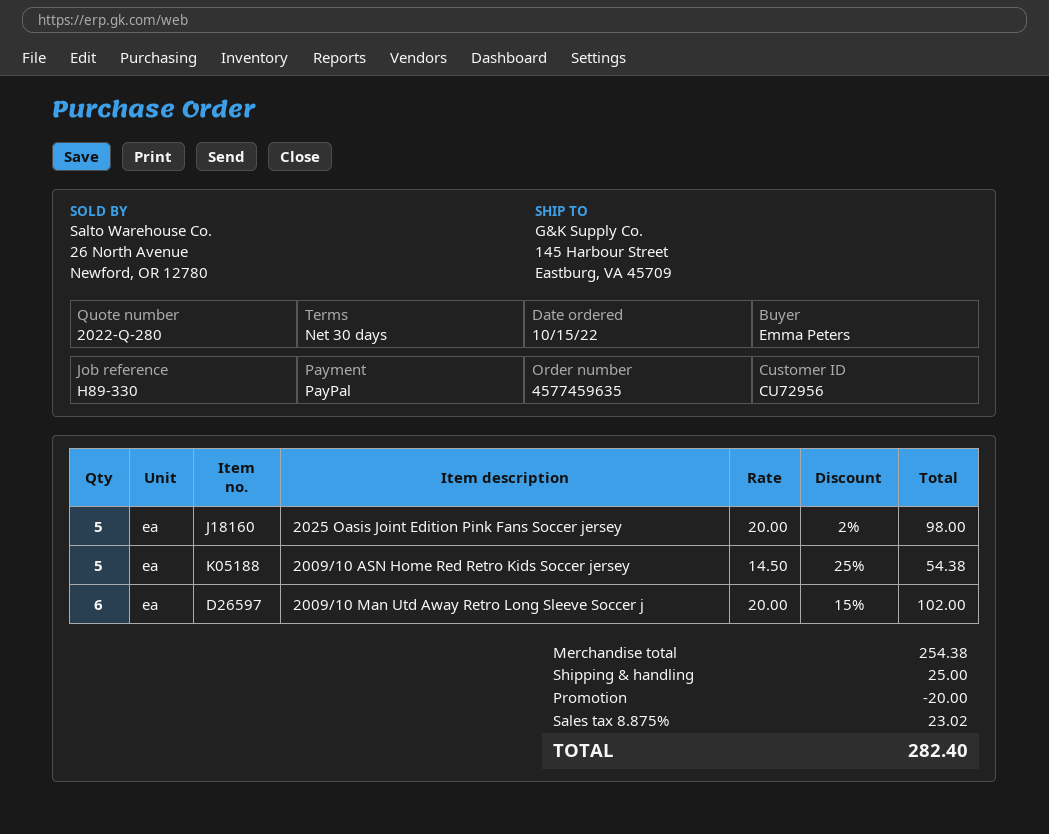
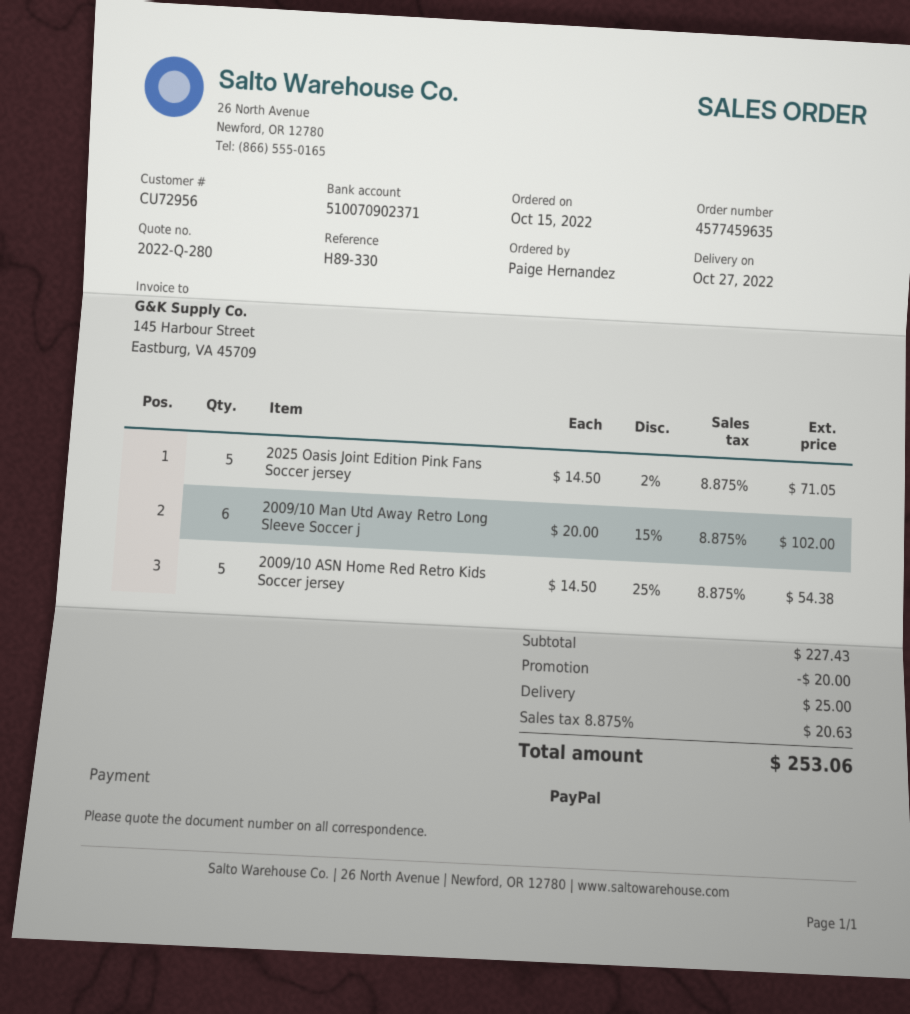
ordered by: Emma Peters -> Paige Hernandez
2025 Oasis Joint Edition Pink Fans Soccer jersey: 5 x 20.00 - 2% = 98.00 -> 5 x 14.50 - 2% = 71.05
subtotal: 254.38 -> 227.43
tax: 8.875% = 23.02 -> 8.875% = 20.63
total: 282.40 -> 253.06

